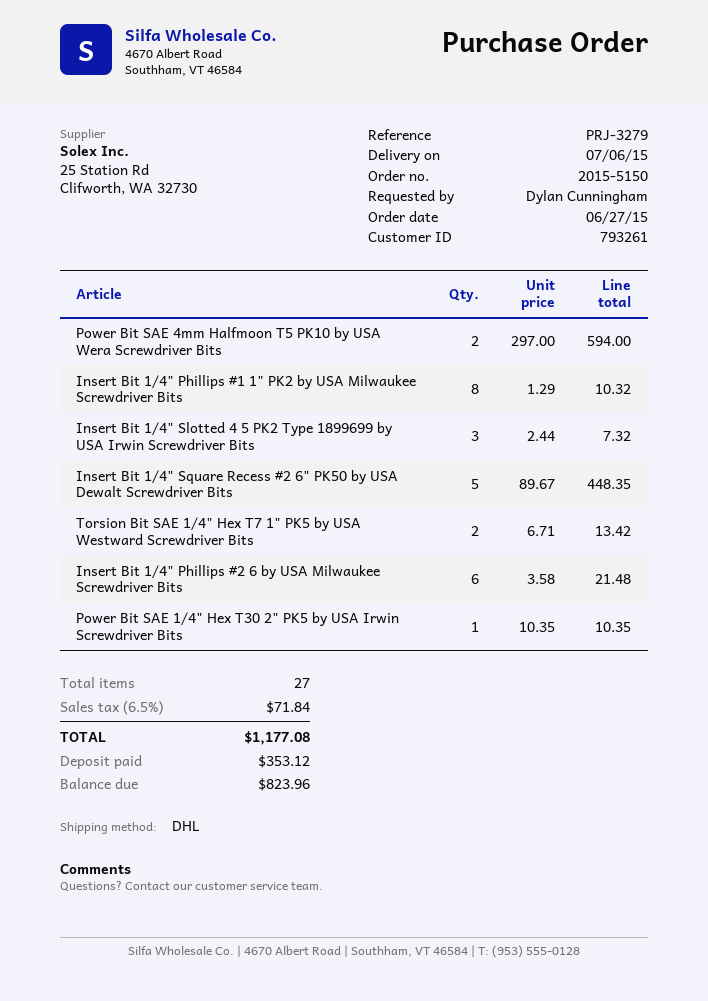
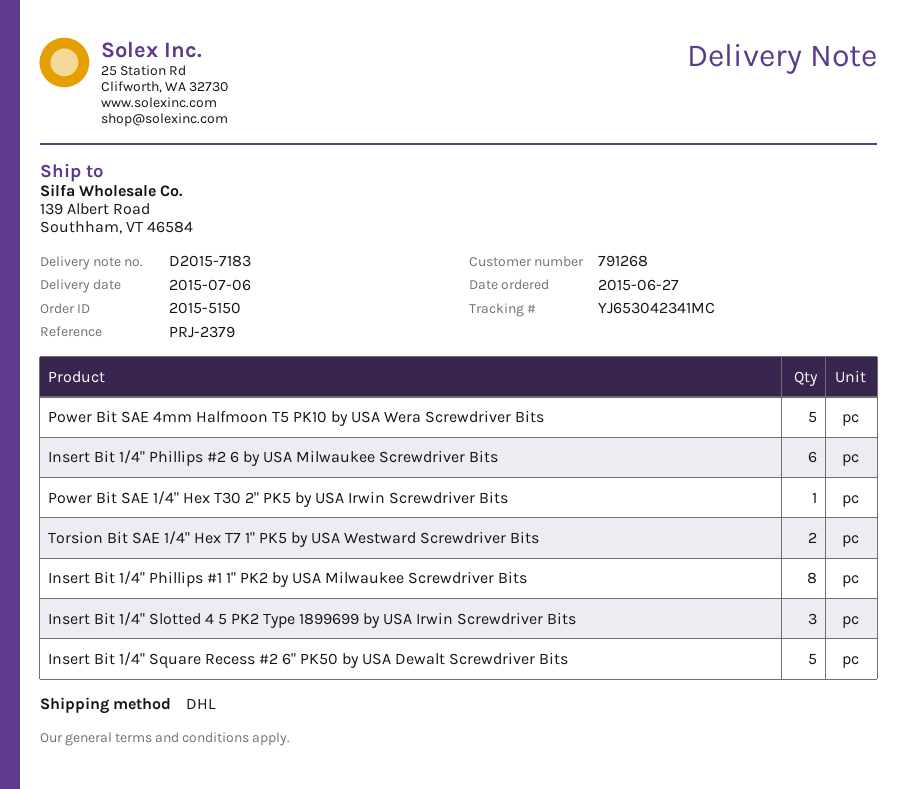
customer number: 793261 -> 791268
reference: PRJ-3279 -> PRJ-2379
Power Bit SAE 4mm Halfmoon T5 PK10 by USA Wera Screwdriver Bits: 2 -> 5

